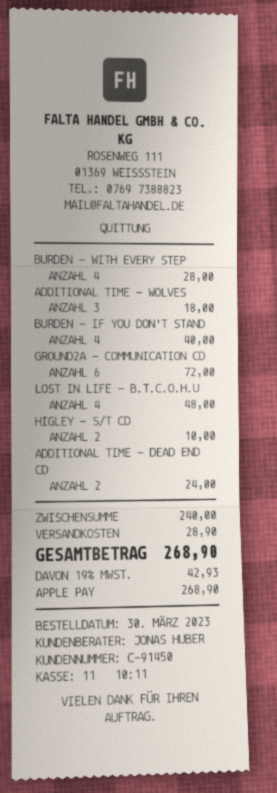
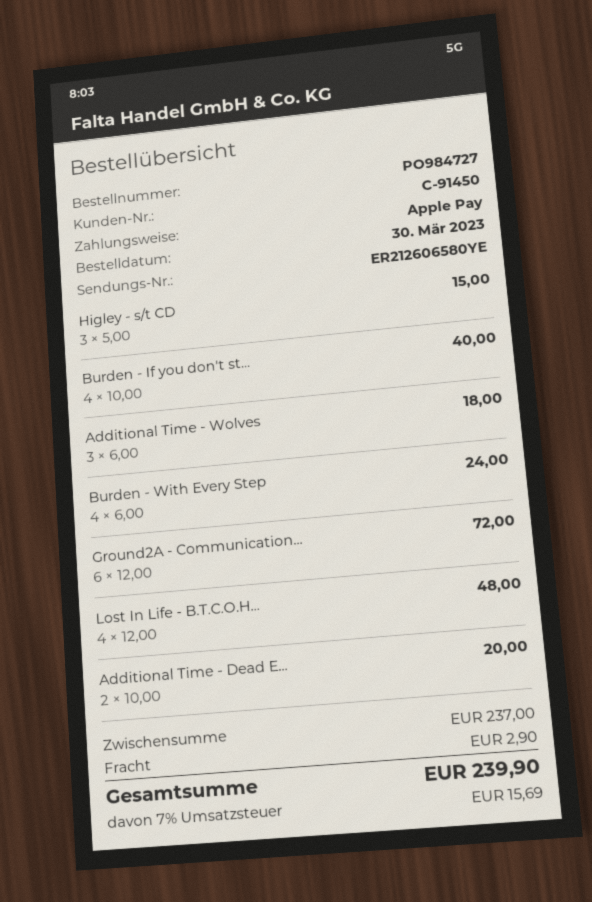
BURDEN - WITH EVERY STEP: 4 for 28.00 -> 4 for 24.00
HIGLEY - S/T CD: 2 for 10.00 -> 3 for 15.00
ADDITIONAL TIME - DEAD END CD: 2 for 24.00 -> 2 for 20.00
subtotal: 240.00 -> 237.00
shipping: 28.90 -> 2.90
tax: 19% = 42.93 -> 7% = 15.69
total: 268.90 -> 239.90

